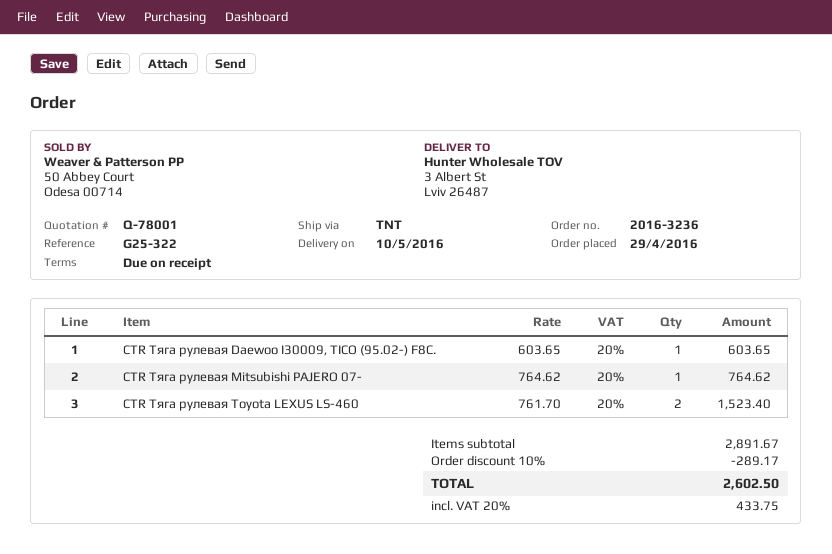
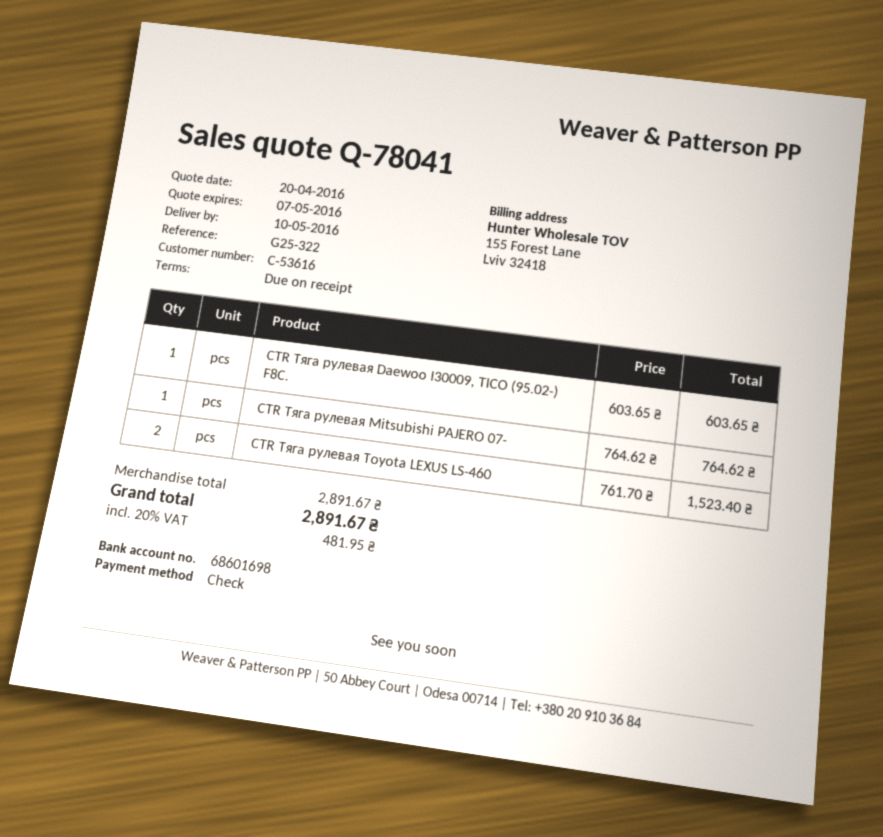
quote number: Q-78001 -> Q-78041
discount: 10% = 289.17 -> none
tax: 20% = 433.75 -> 20% = 481.95
total: 2602.50 -> 2891.67

